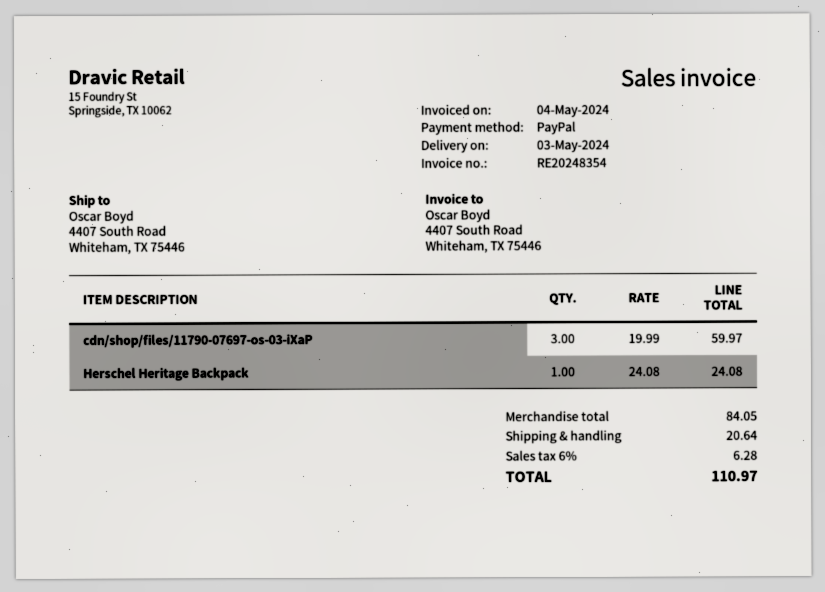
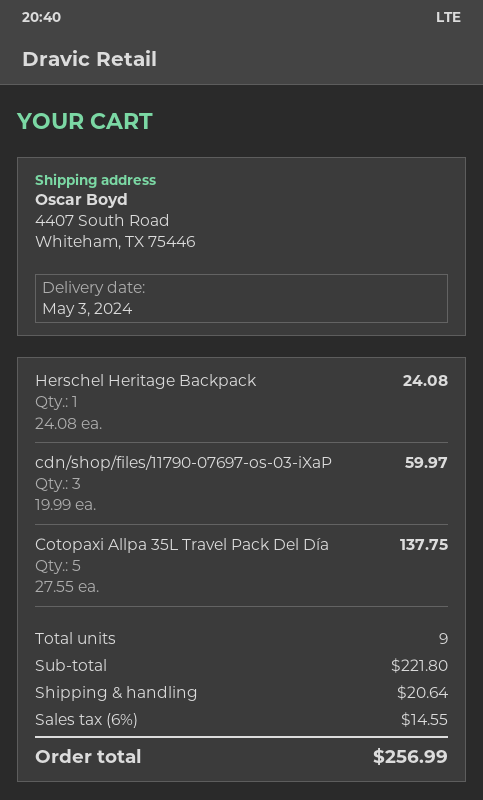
Cotopaxi Allpa 35L Travel Pack Del Día: none -> 5 x 27.55 = 137.75
subtotal: 84.05 -> 221.80
tax: 6% = 6.28 -> 6% = 14.55
total: 110.97 -> 256.99

